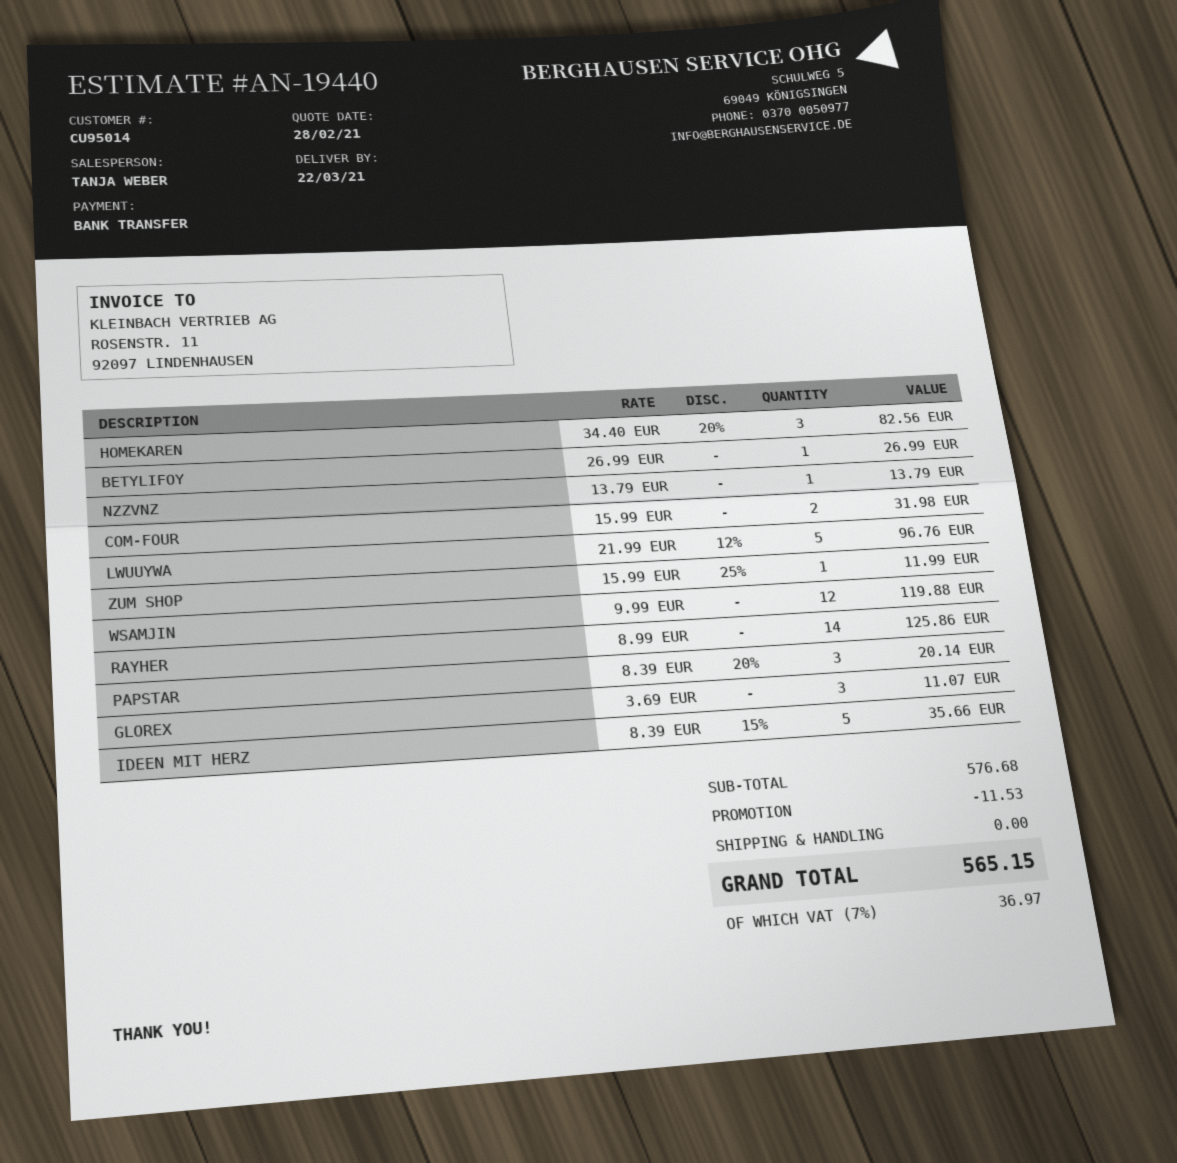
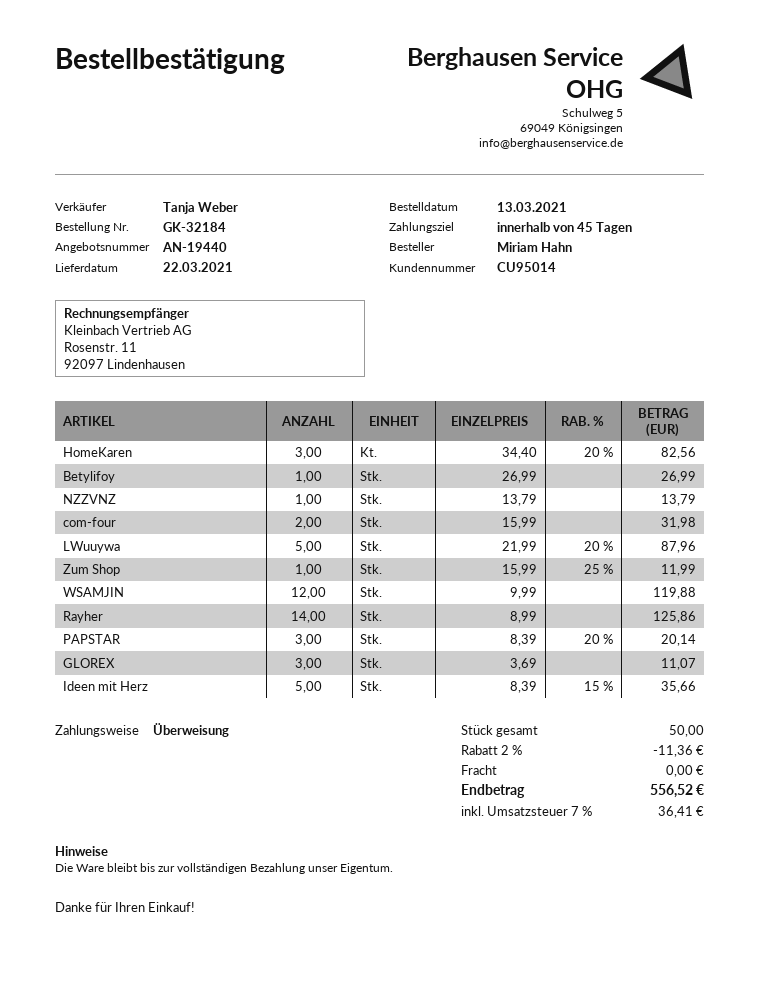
LWUUYWA: 5 x 21.99 - 12% = 96.76 -> 5 x 21.99 - 20% = 87.96
discount: 11.53 -> 11.36
tax: 7% = 36.97 -> 7% = 36.41
total: 565.15 -> 556.52

